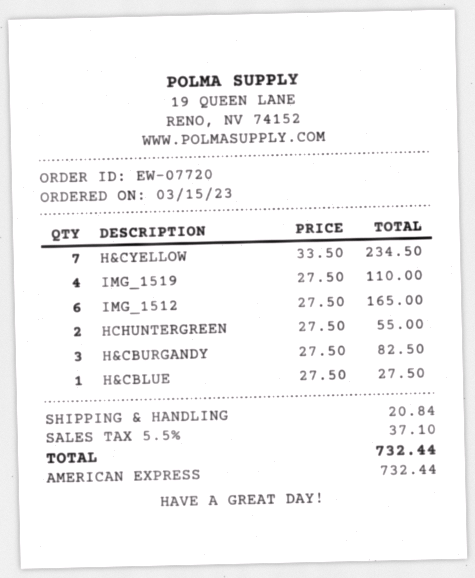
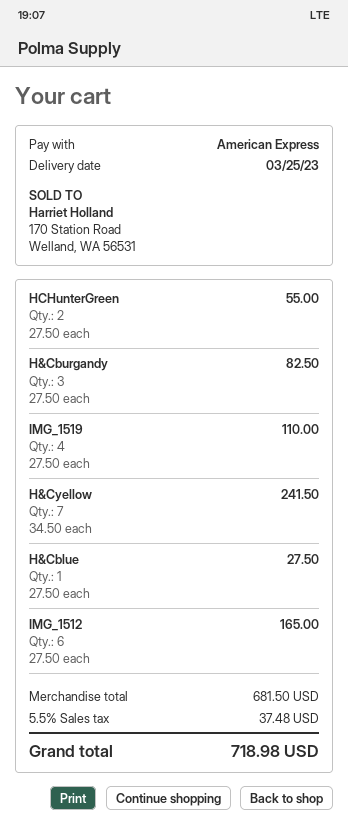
H&CYELLOW: 7 x 33.50 = 234.50 -> 7 x 34.50 = 241.50
shipping: 20.84 -> none
tax: 5.5% = 37.10 -> 5.5% = 37.48
total: 732.44 -> 718.98

